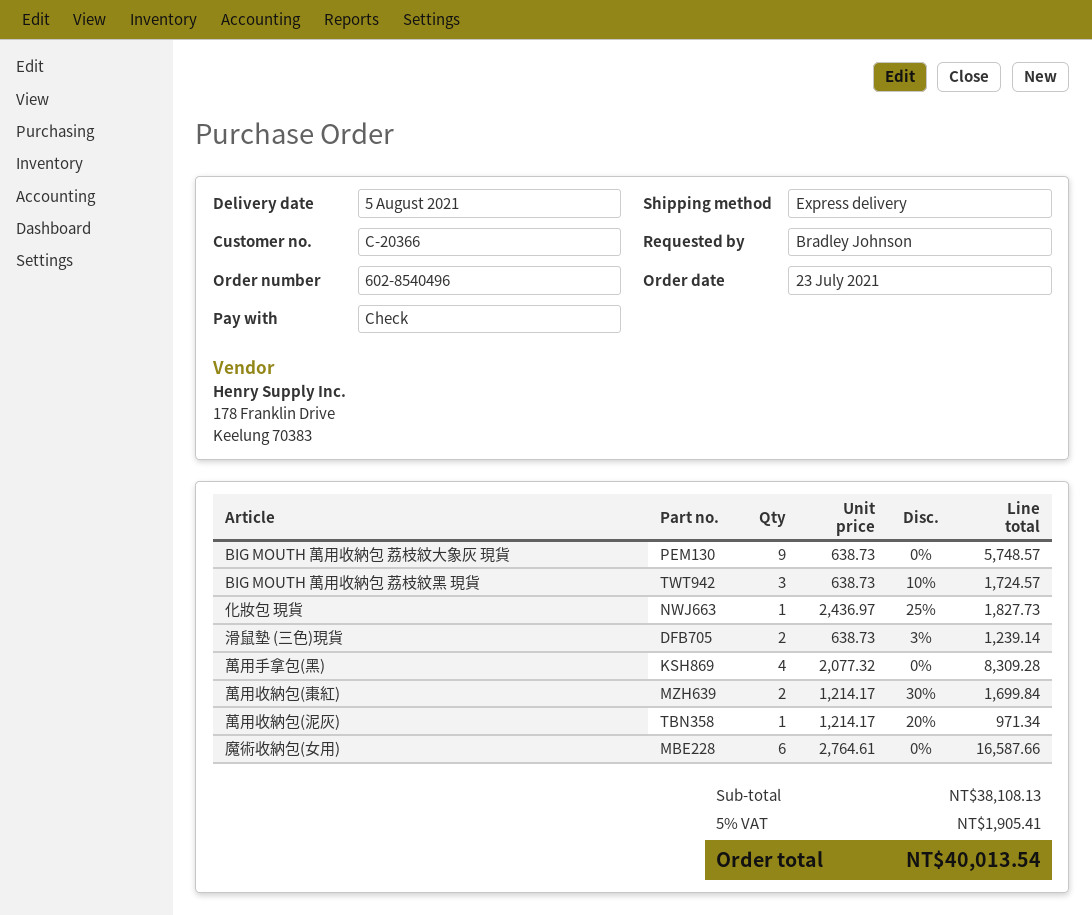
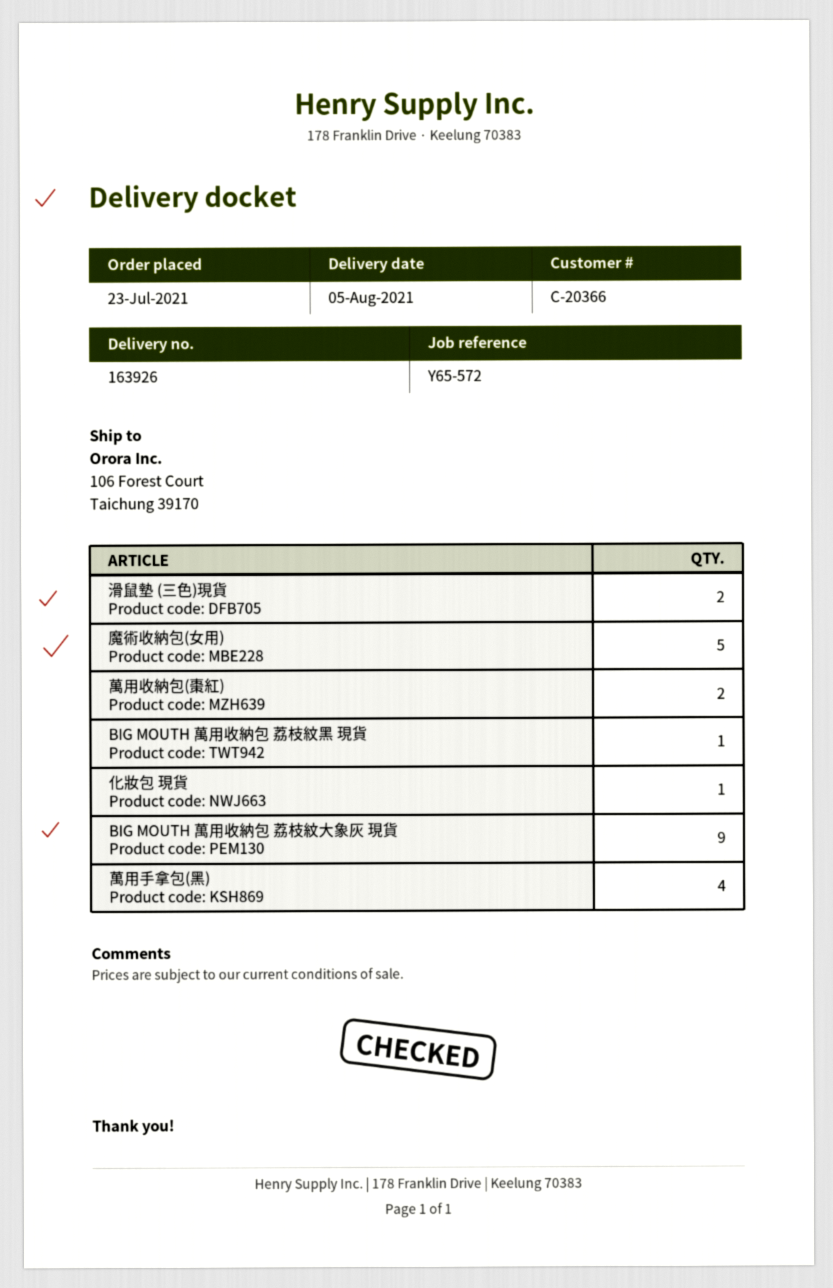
BIG MOUTH 萬用收納包 荔枝紋黑 現貨: 3 -> 1
萬用收納包(泥灰): 1 -> none
魔術收納包(女用): 6 -> 5

